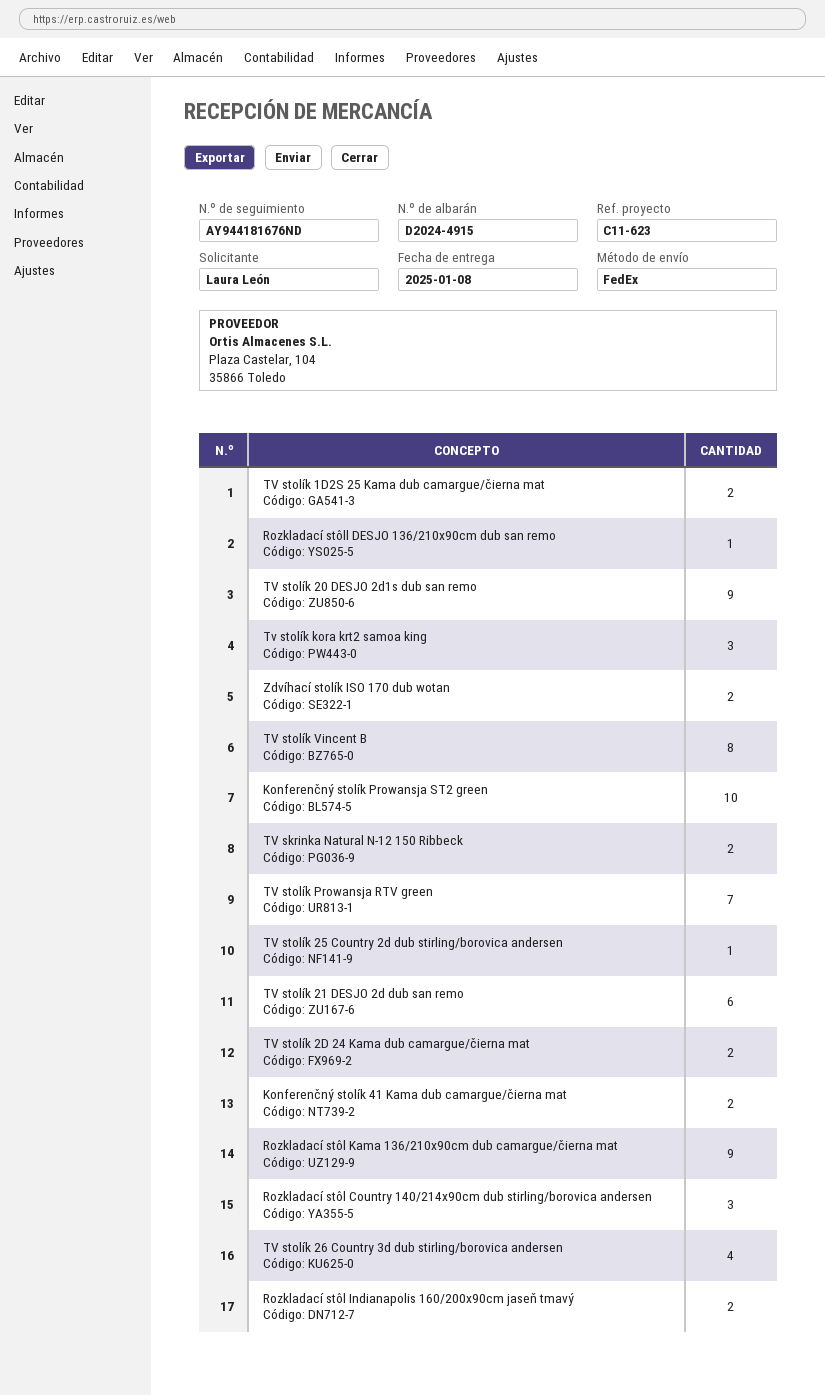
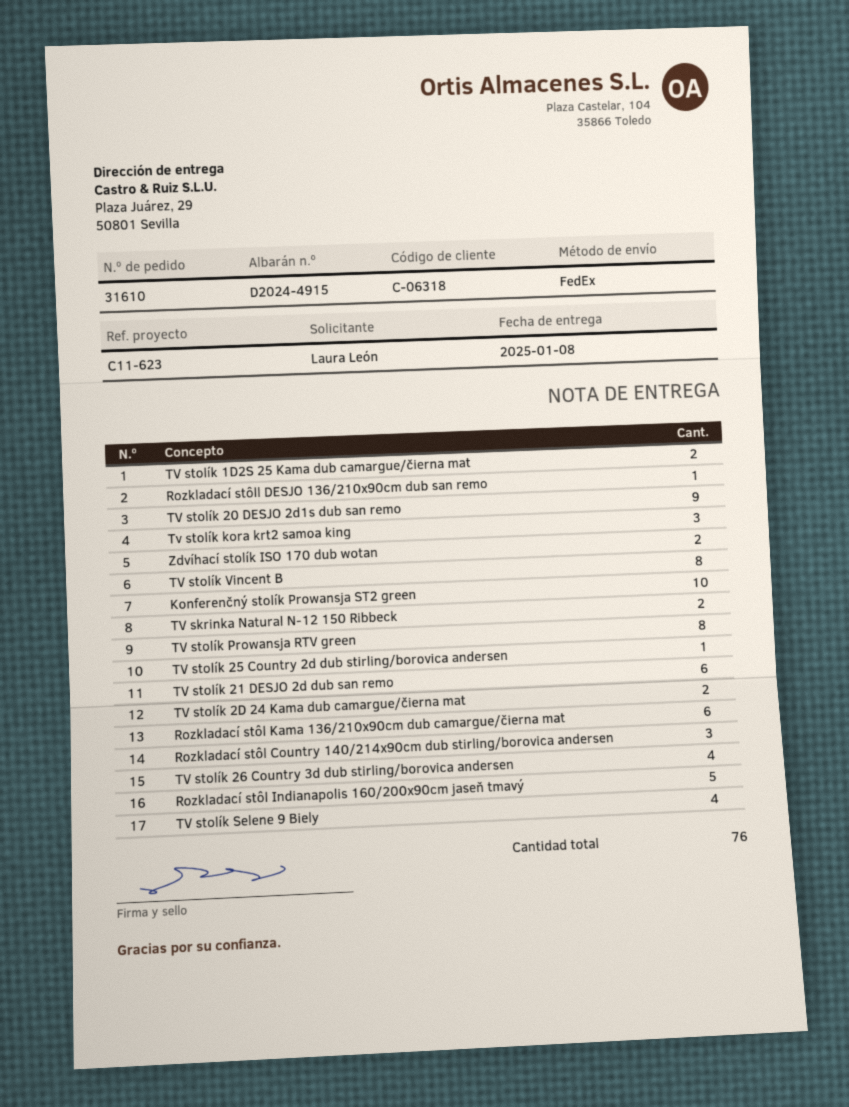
TV stolík Prowansja RTV green: 7 -> 8
Konferenčný stolík 41 Kama dub camargue/čierna mat: 2 -> none
Rozkladací stôl Kama 136/210x90cm dub camargue/čierna mat: 9 -> 6
Rozkladací stôl Indianapolis 160/200x90cm jaseň tmavý: 2 -> 5
TV stolík Selene 9 Biely: none -> 4

